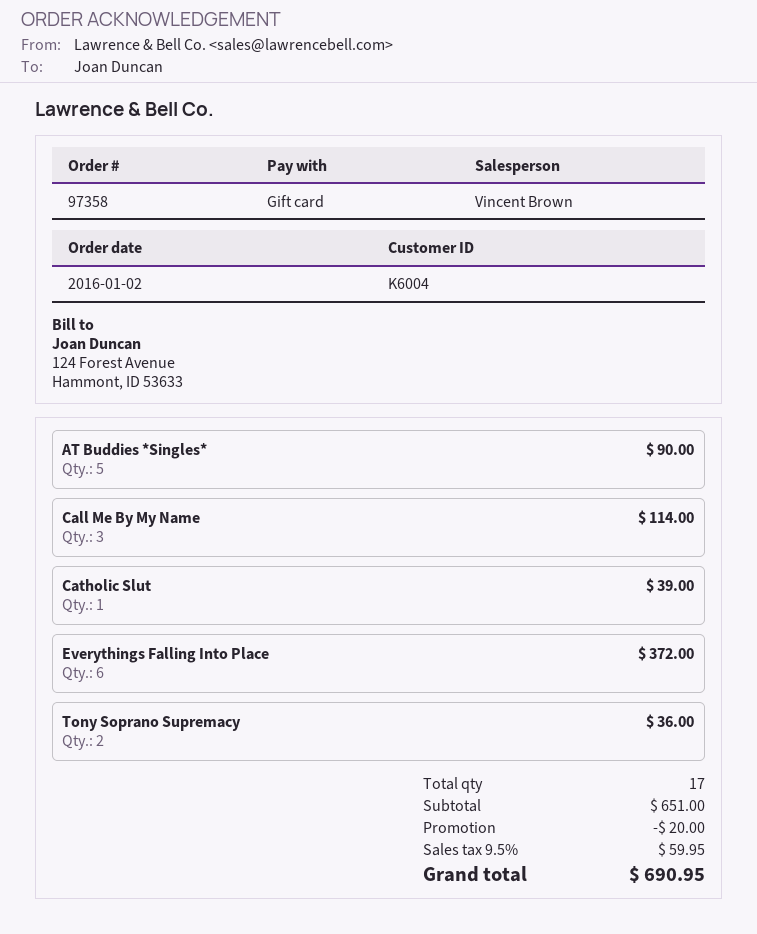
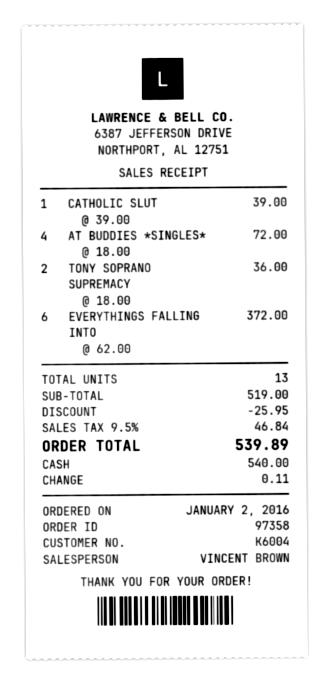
payment method: gift card -> cash
AT Buddies *Singles*: 5 for 90.00 -> 4 for 72.00
Call Me By My Name: 3 for 114.00 -> none
total quantity: 17 -> 13
subtotal: 651.00 -> 519.00
discount: 20.00 -> 25.95
tax: 9.5% = 59.95 -> 9.5% = 46.84
total: 690.95 -> 539.89

